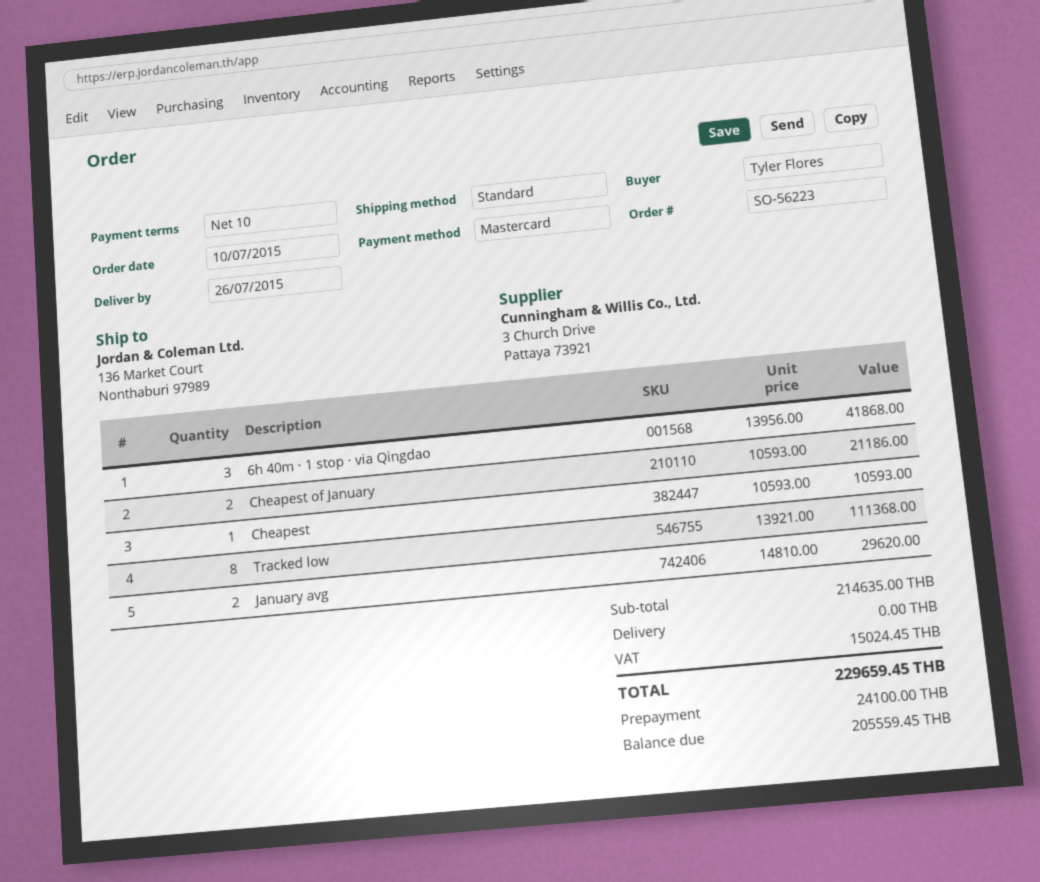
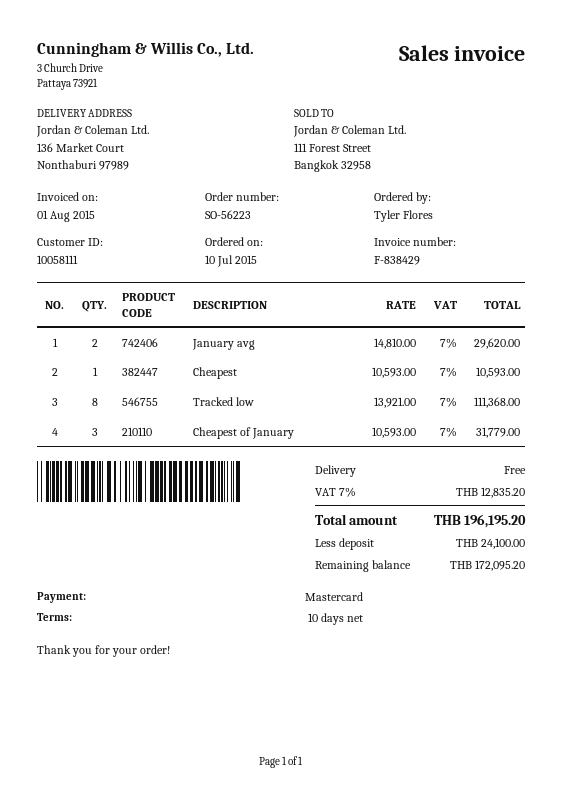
6h 40m · 1 stop · via Qingdao: 3 x 13956.00 = 41868.00 -> none
Cheapest of January: 2 x 10593.00 = 21186.00 -> 3 x 10593.00 = 31779.00
tax: 15024.45 -> 12835.20
total: 229659.45 -> 196195.20
balance: 205559.45 -> 172095.20

